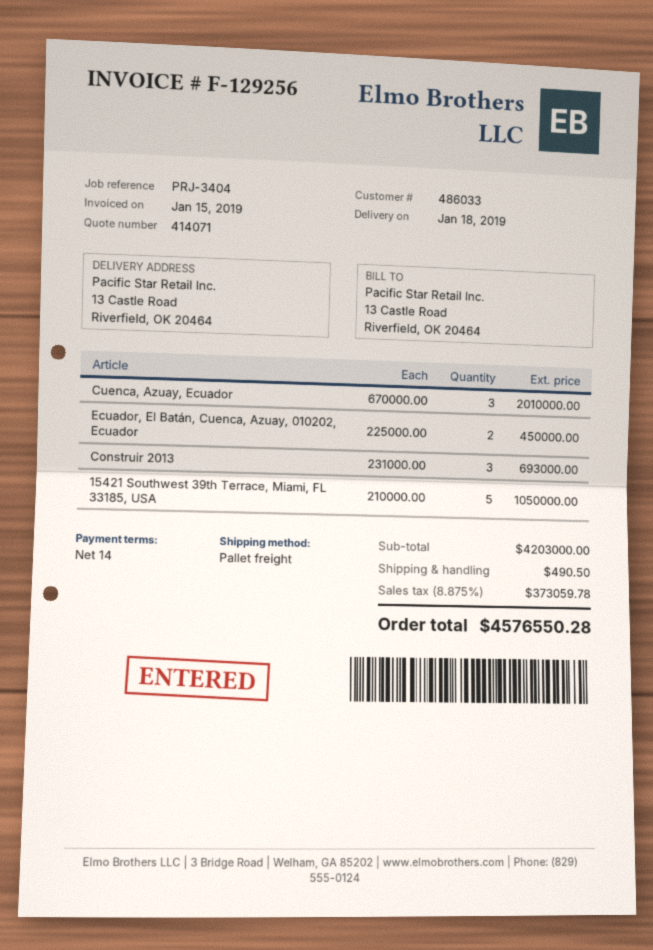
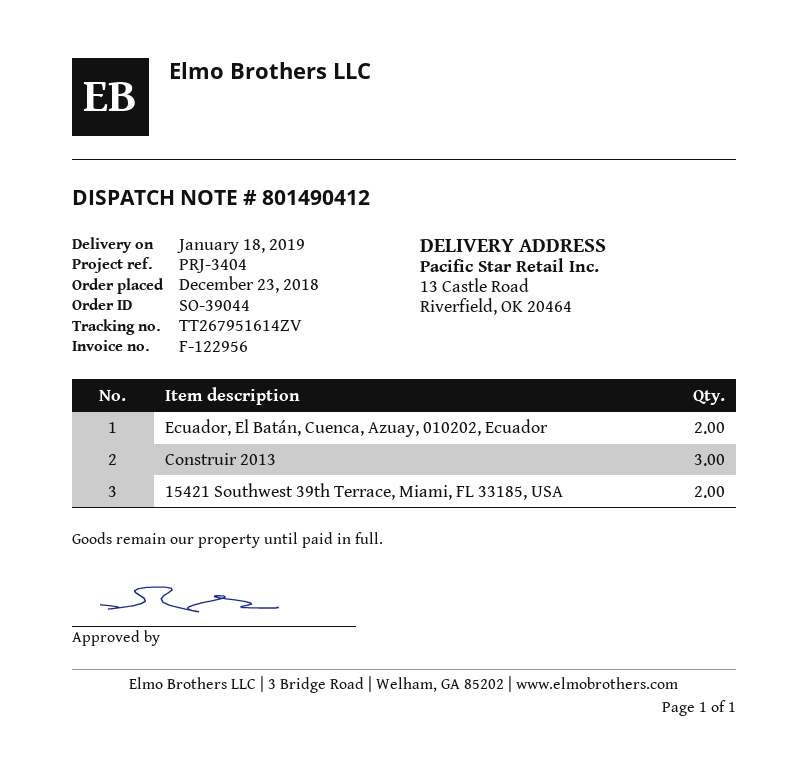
invoice number: F-129256 -> F-122956
Cuenca, Azuay, Ecuador: 3 -> none
15421 Southwest 39th Terrace, Miami, FL 33185, USA: 5 -> 2

